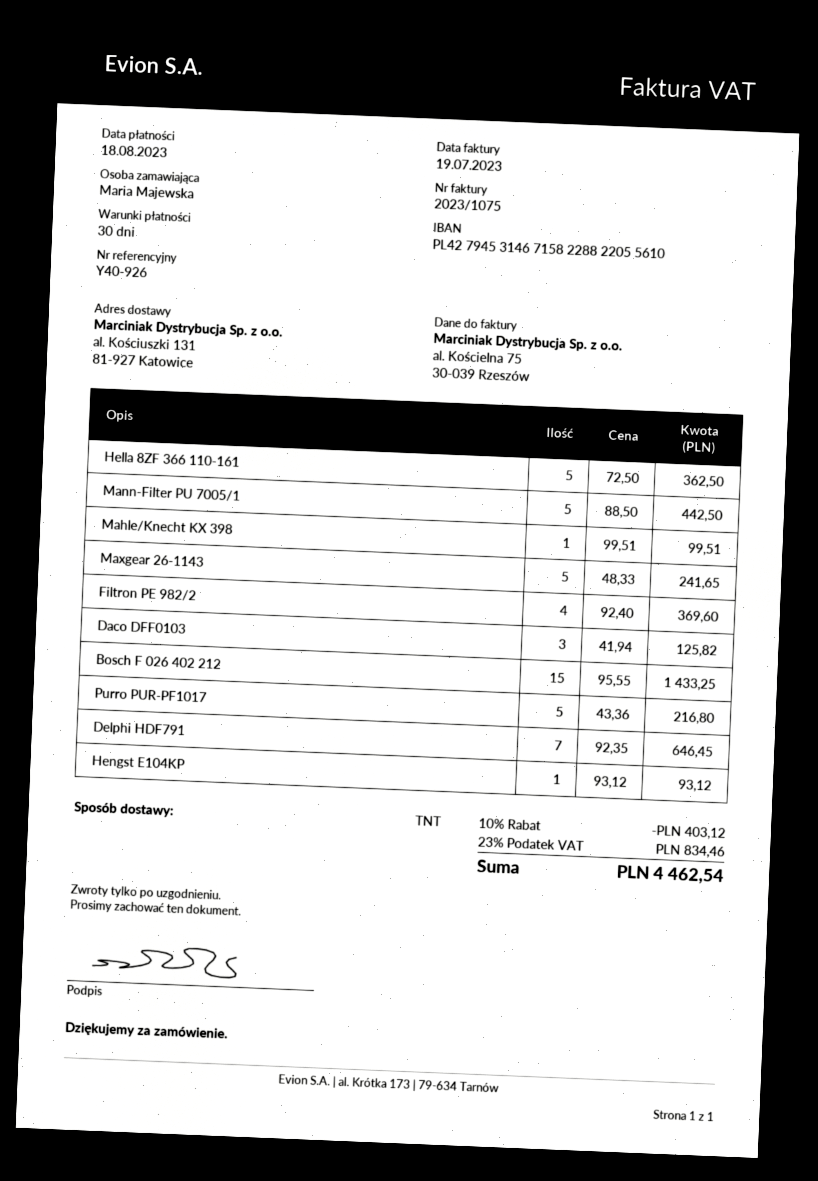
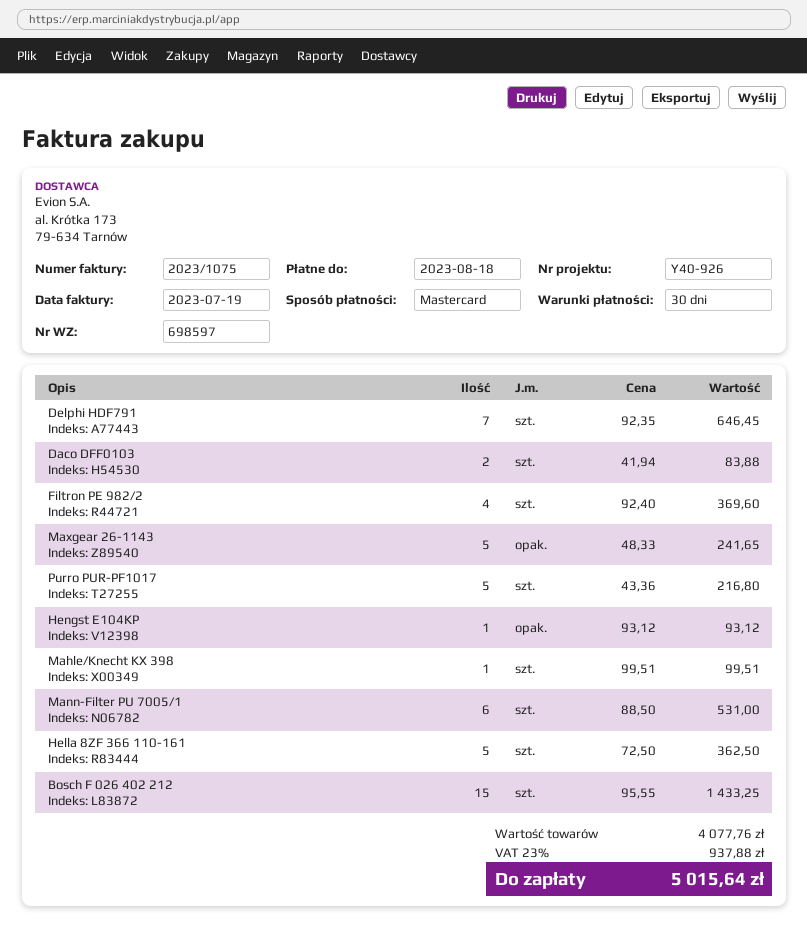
Mann-Filter PU 7005/1: 5 x 88.50 = 442.50 -> 6 x 88.50 = 531.00
Daco DFF0103: 3 x 41.94 = 125.82 -> 2 x 41.94 = 83.88
discount: 10% = 403.12 -> none
tax: 23% = 834.46 -> 23% = 937.88
total: 4462.54 -> 5015.64

